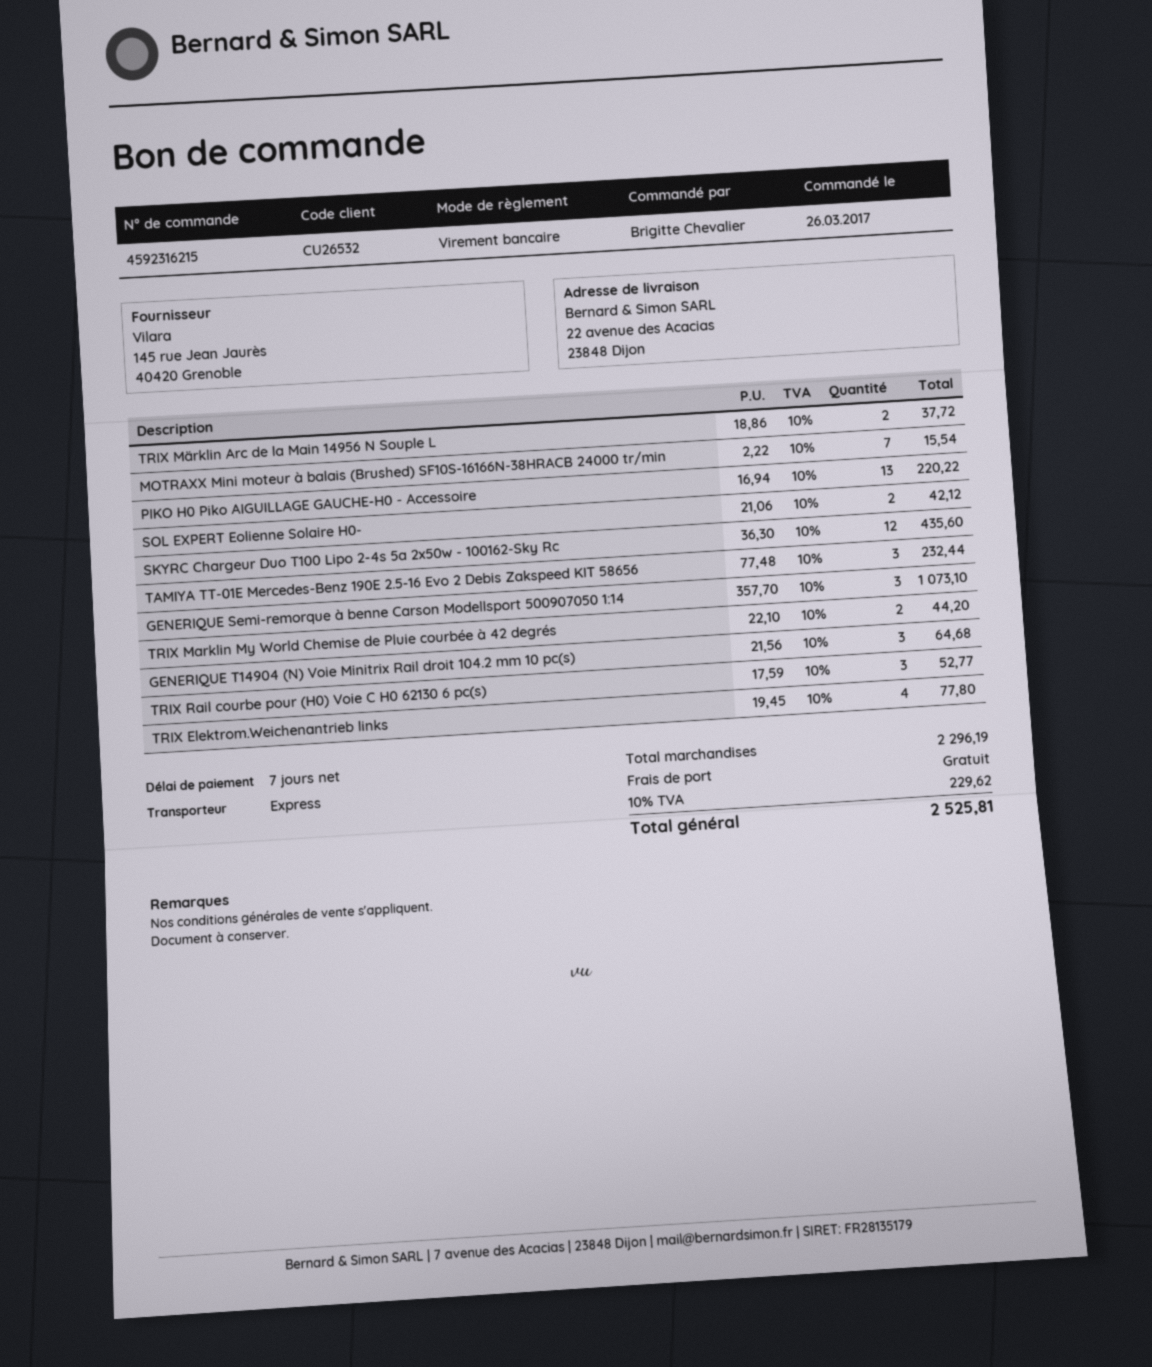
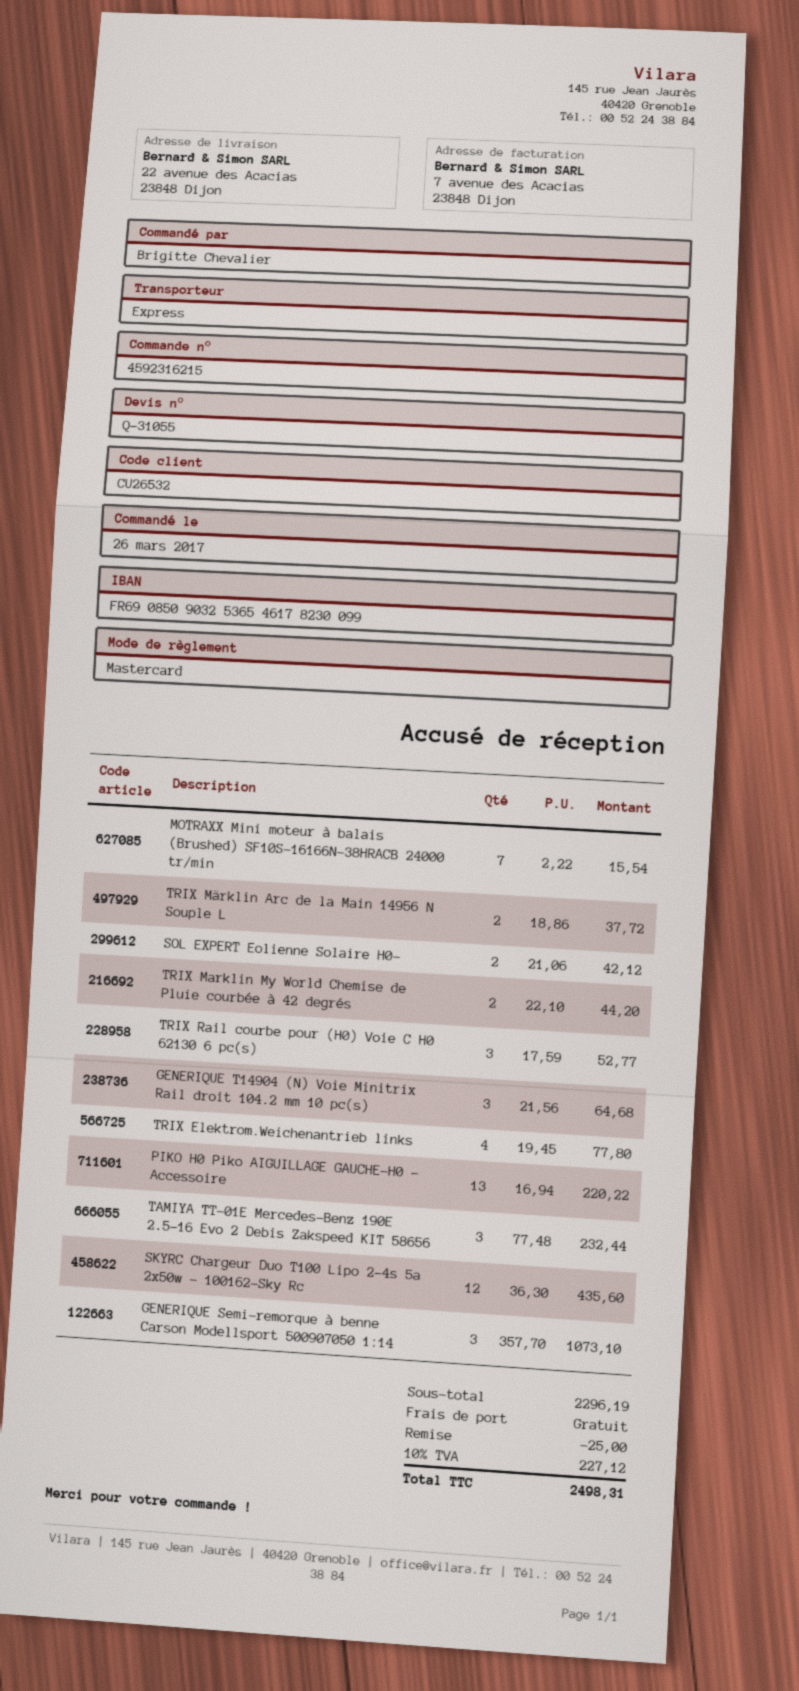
payment method: bank transfer -> Mastercard
discount: none -> 25.00
tax: 10% = 229.62 -> 10% = 227.12
total: 2525.81 -> 2498.31

